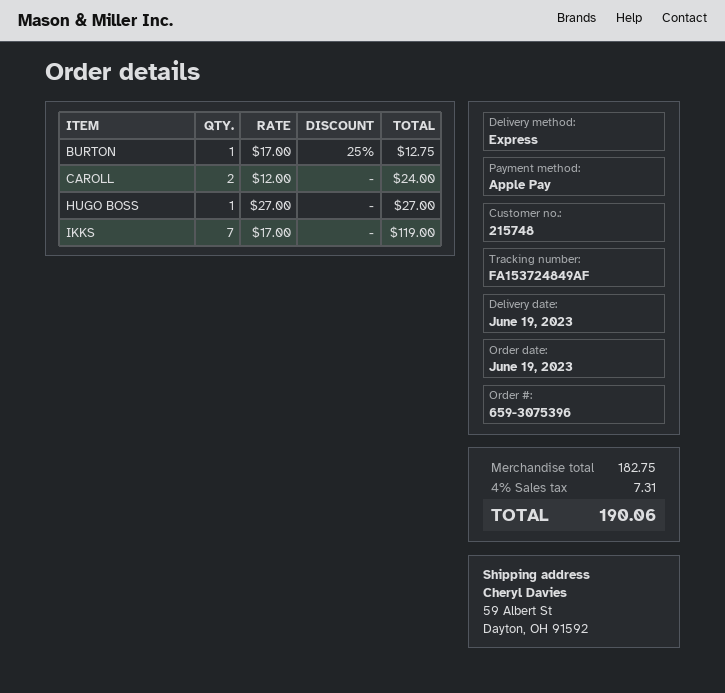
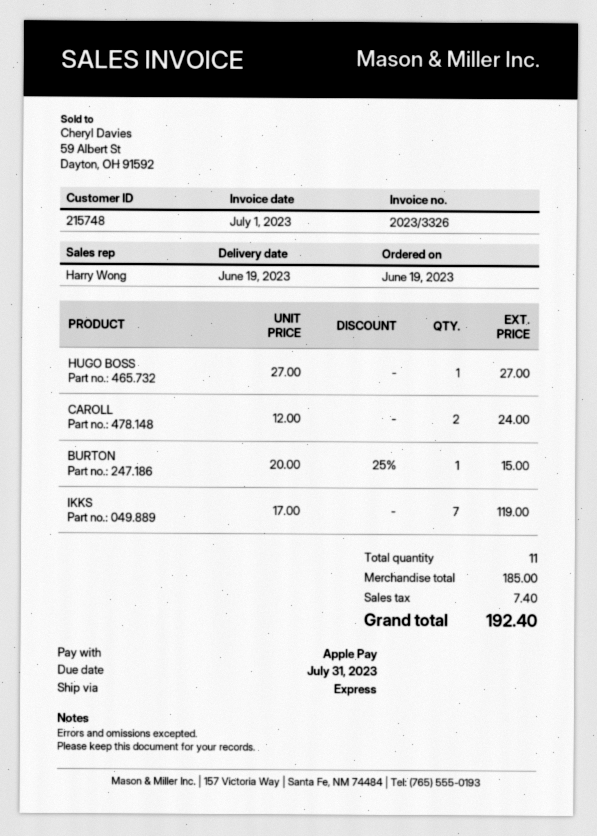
BURTON: 1 x 17.00 - 25% = 12.75 -> 1 x 20.00 - 25% = 15.00
subtotal: 182.75 -> 185.00
tax: 7.31 -> 7.40
total: 190.06 -> 192.40

